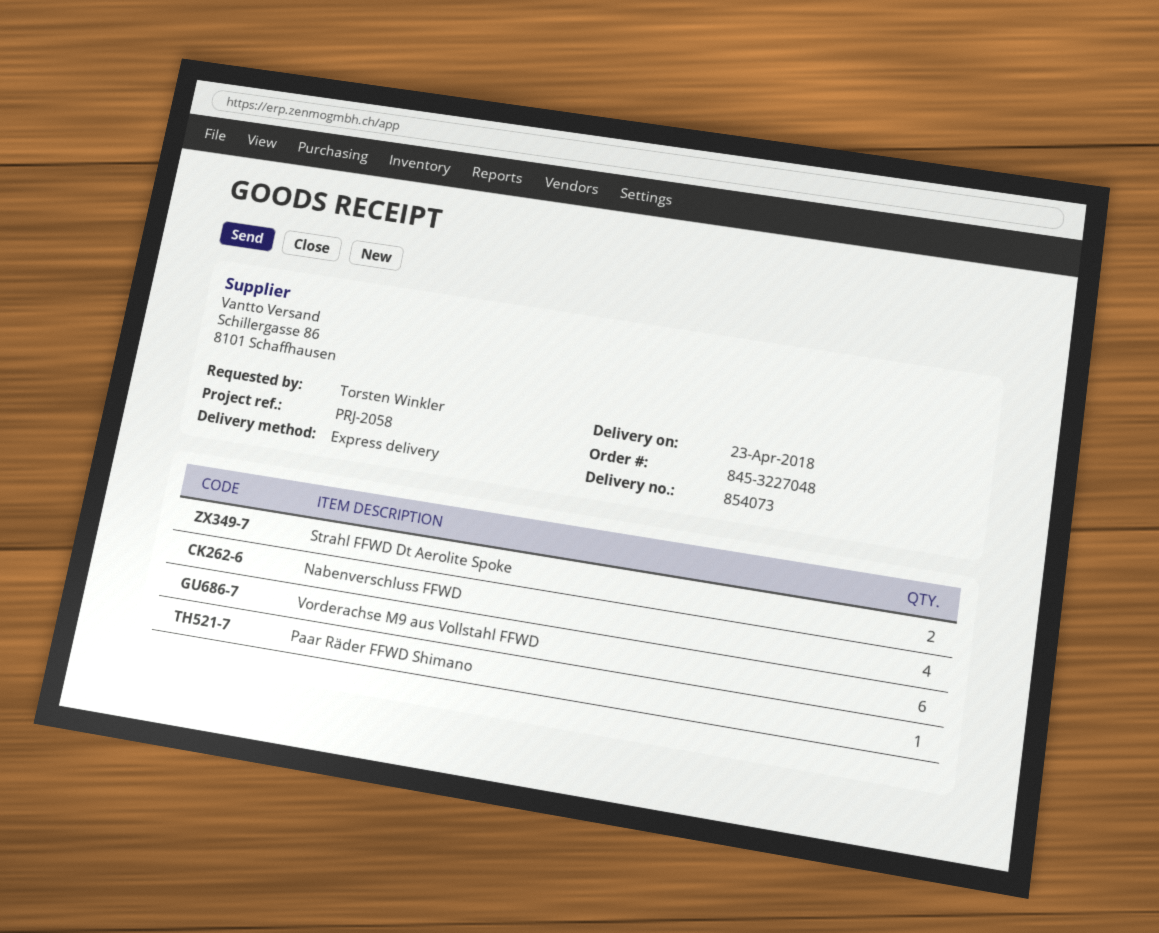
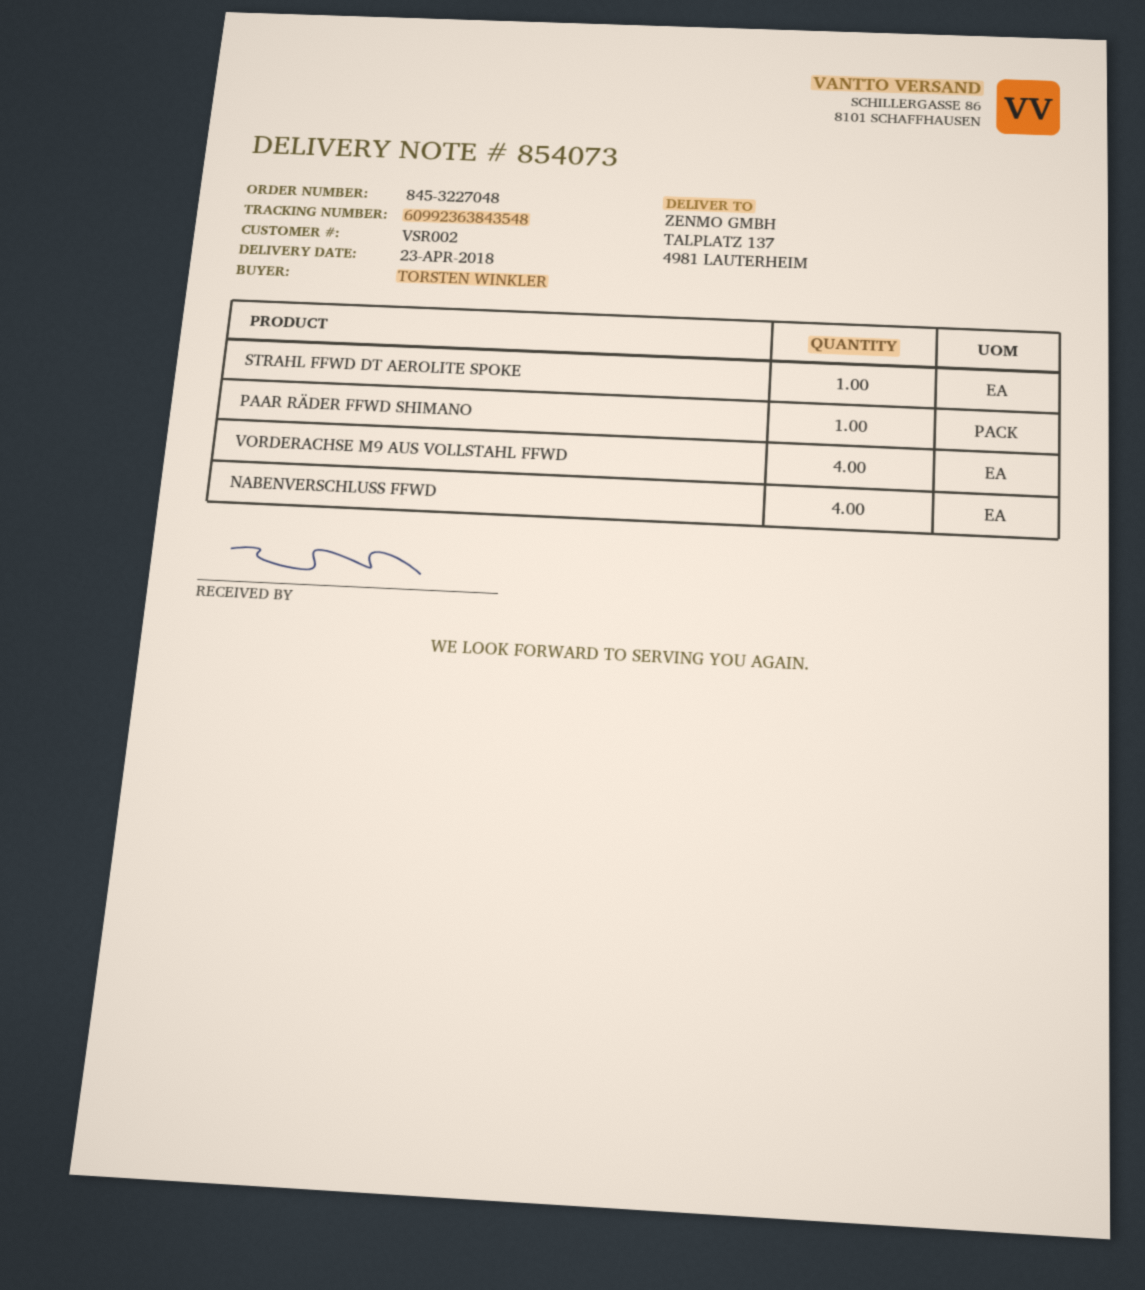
Strahl FFWD Dt Aerolite Spoke: 2 -> 1
Vorderachse M9 aus Vollstahl FFWD: 6 -> 4

